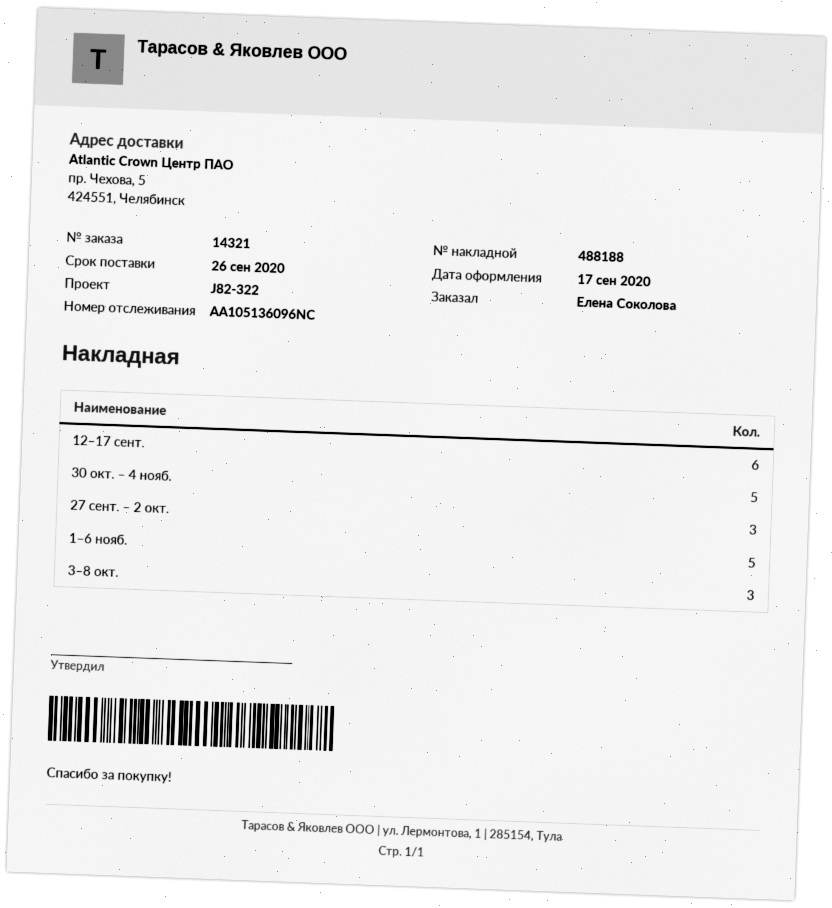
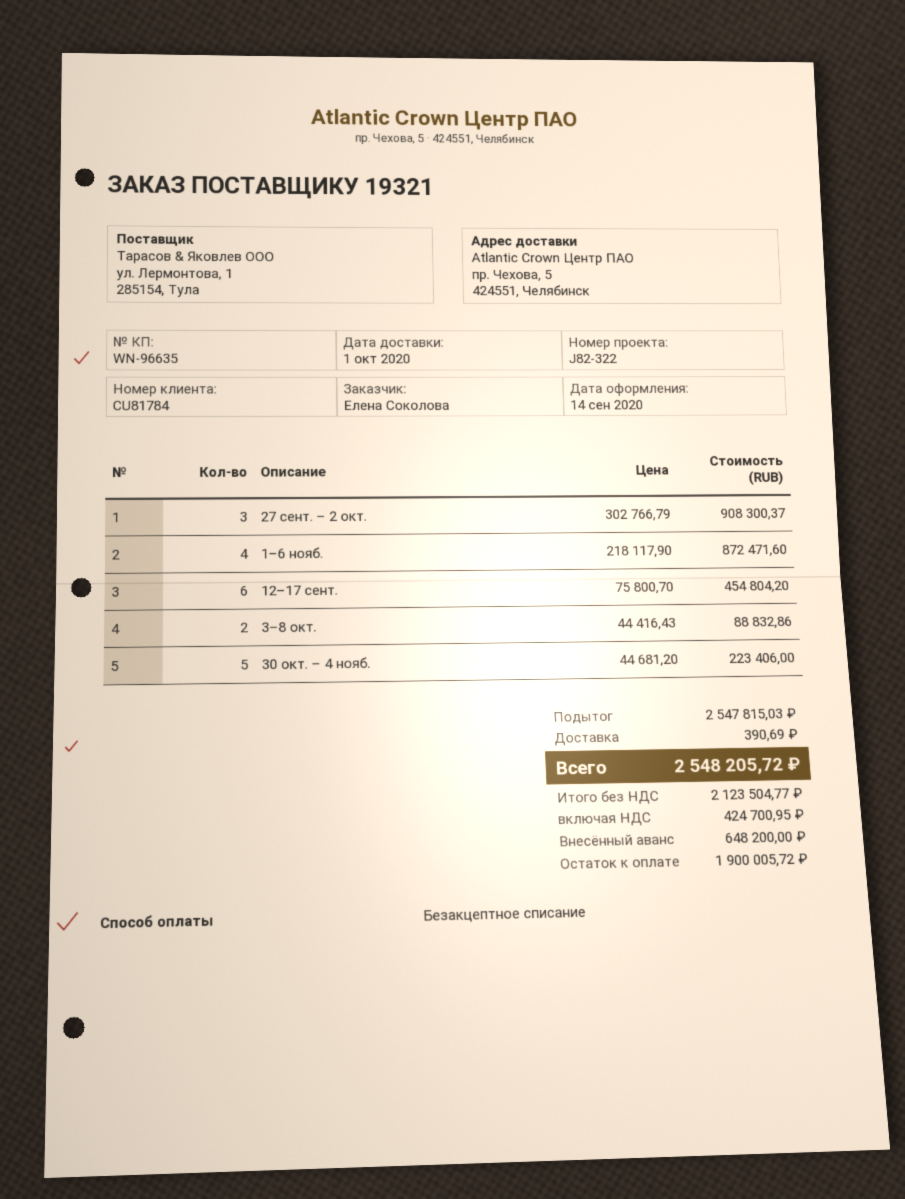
order number: 14321 -> 19321
order date: 2020-09-17 -> 2020-09-14
delivery date: 2020-09-26 -> 2020-10-01
1–6 нояб.: 5 -> 4
3–8 окт.: 3 -> 2

